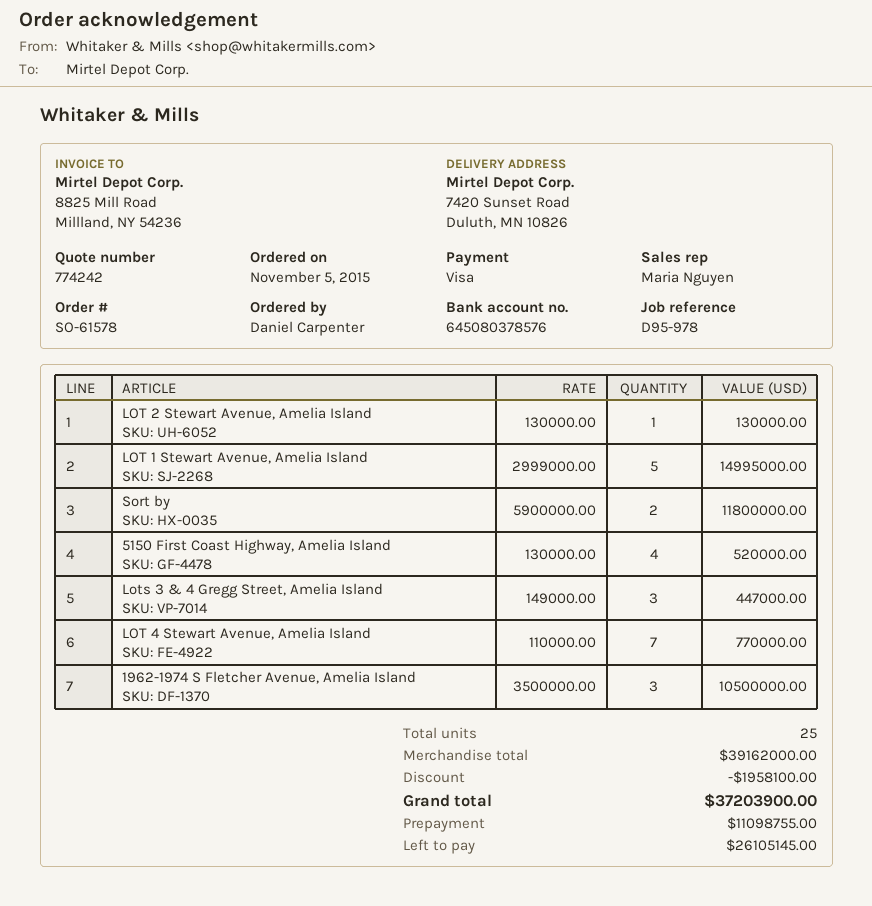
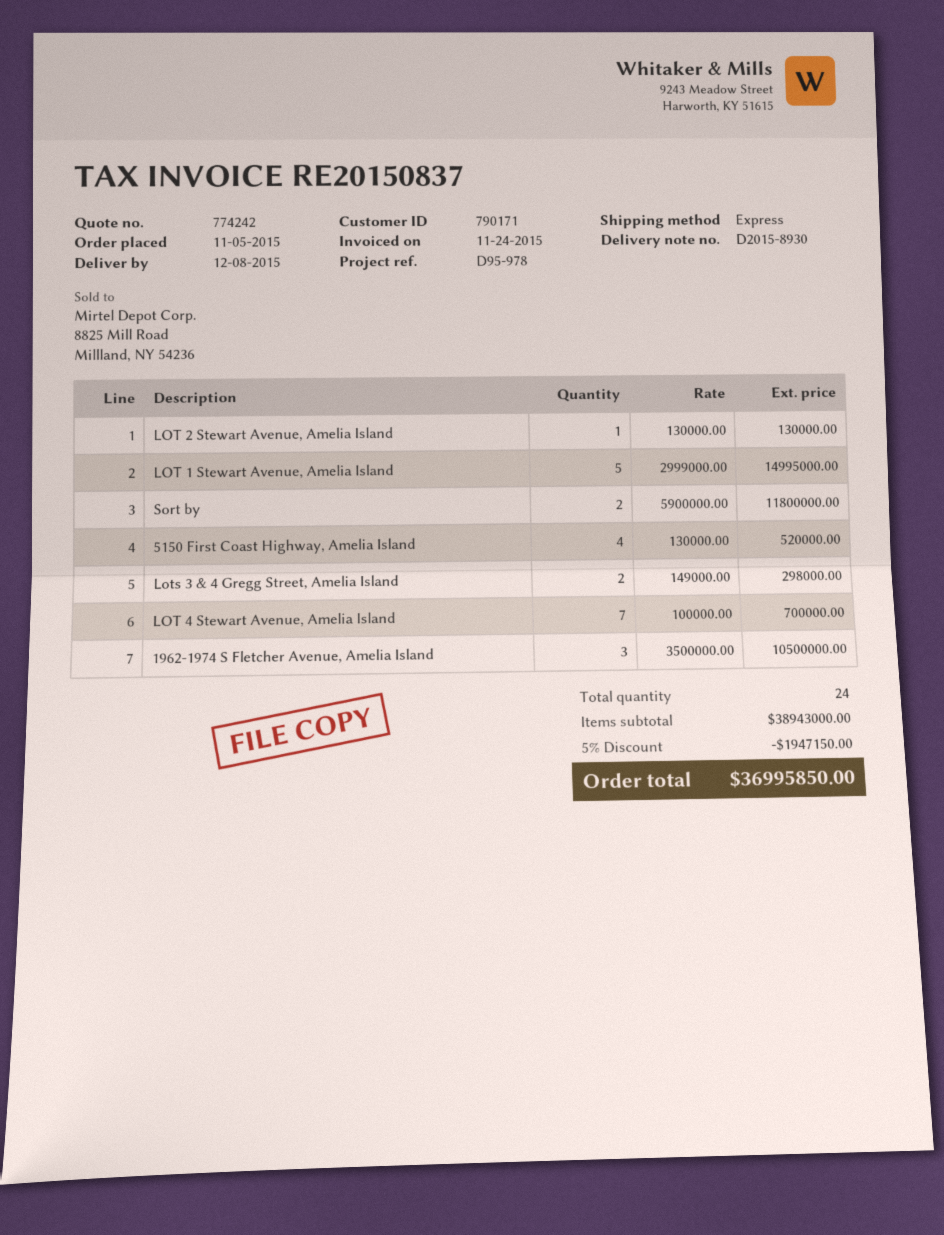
Lots 3 & 4 Gregg Street, Amelia Island: 3 x 149000.00 = 447000.00 -> 2 x 149000.00 = 298000.00
LOT 4 Stewart Avenue, Amelia Island: 7 x 110000.00 = 770000.00 -> 7 x 100000.00 = 700000.00
total quantity: 25 -> 24
subtotal: 39162000.00 -> 38943000.00
discount: 1958100.00 -> 1947150.00
total: 37203900.00 -> 36995850.00

